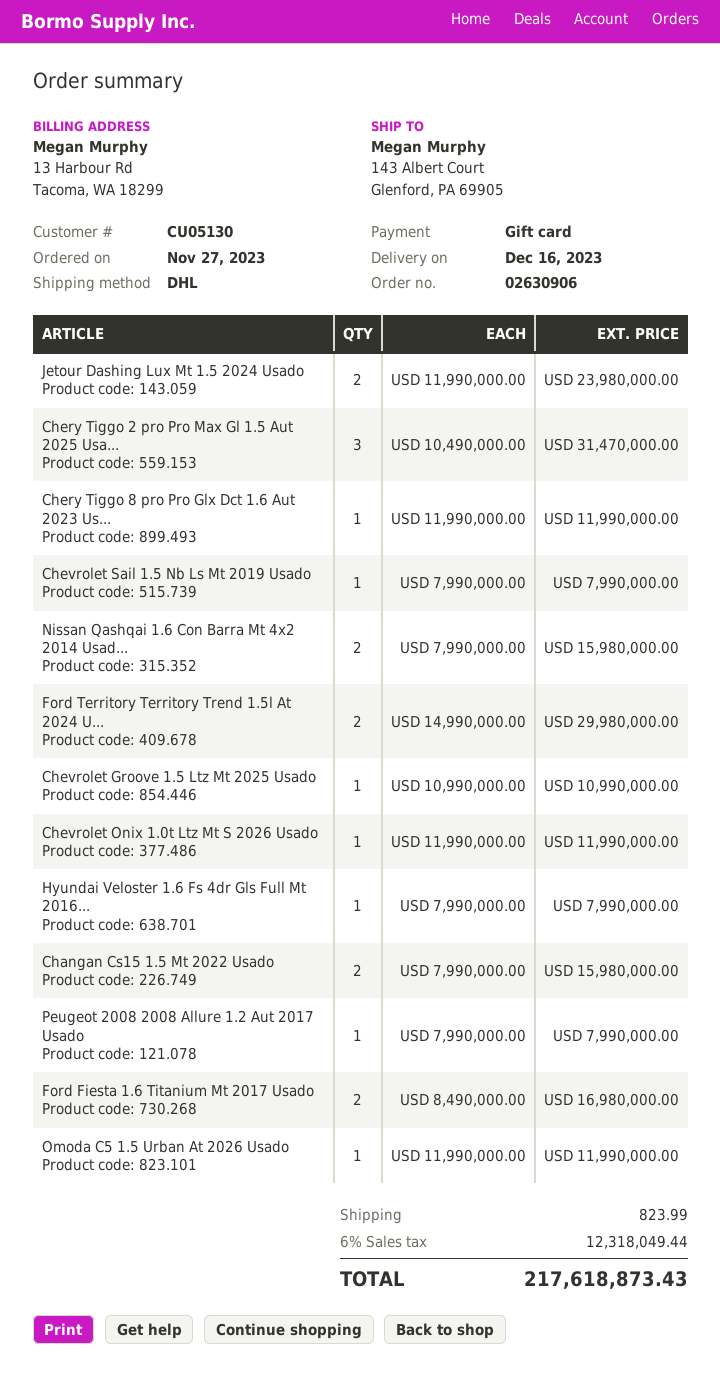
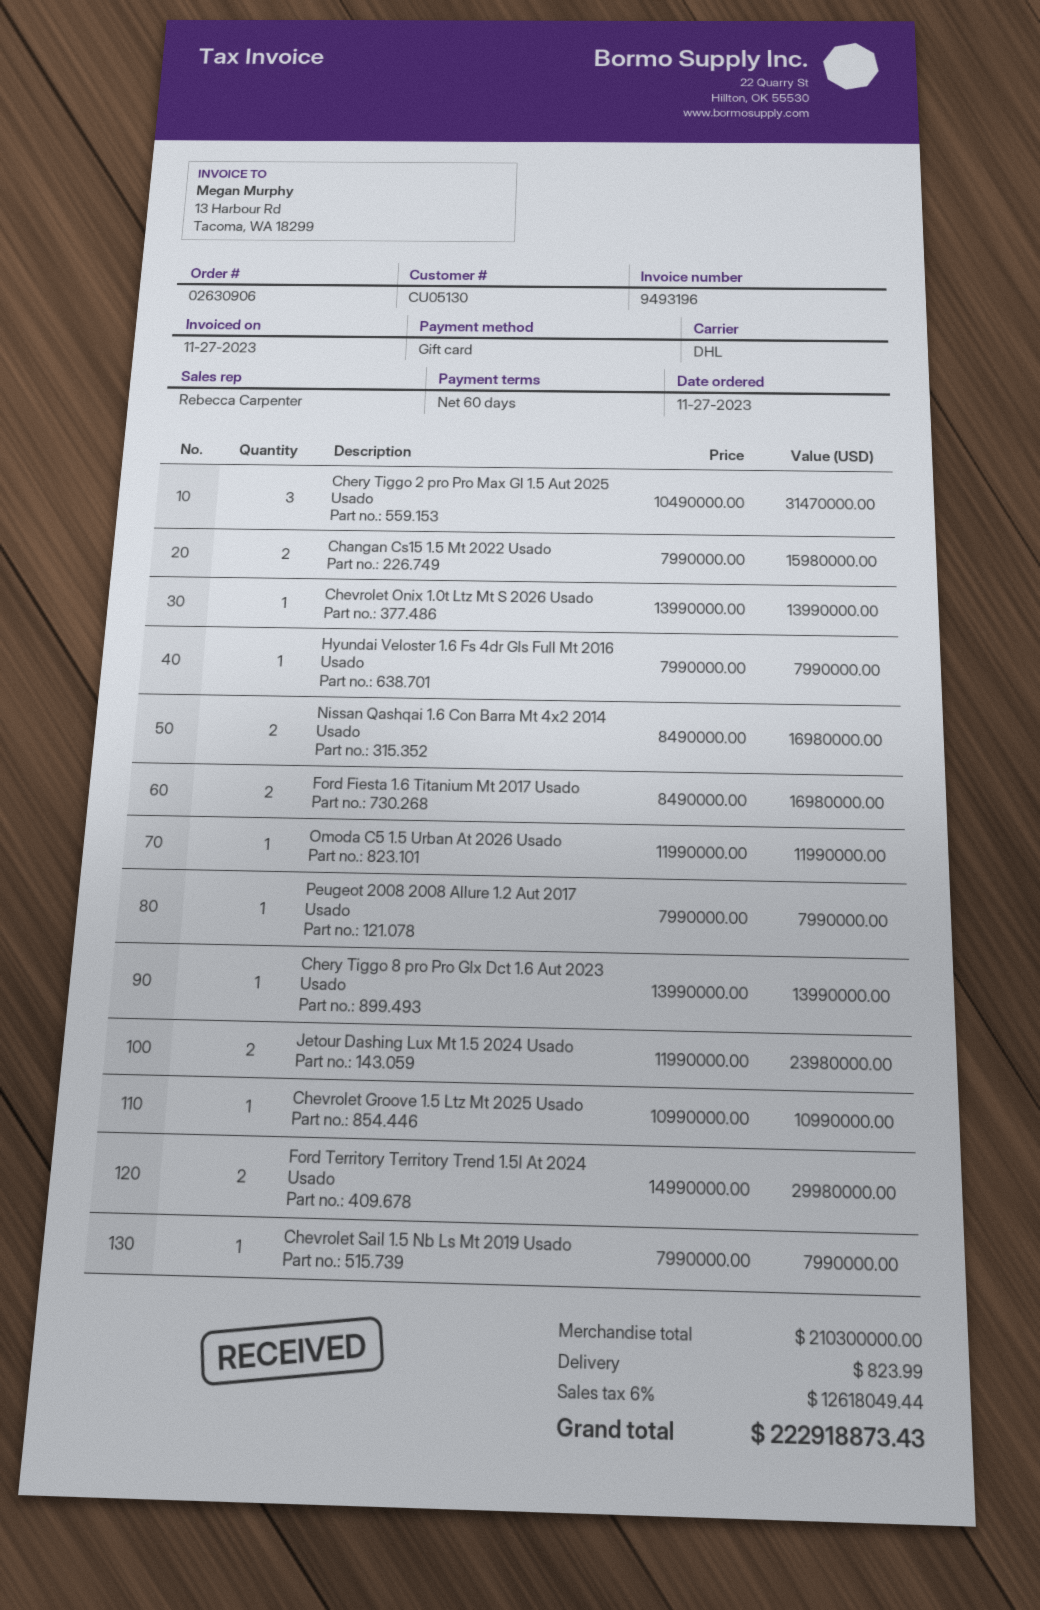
Chery Tiggo 8 pro Pro Glx Dct 1.6 Aut 2023 Us...: 1 x 11990000.00 = 11990000.00 -> 1 x 13990000.00 = 13990000.00
Nissan Qashqai 1.6 Con Barra Mt 4x2 2014 Usad...: 2 x 7990000.00 = 15980000.00 -> 2 x 8490000.00 = 16980000.00
Chevrolet Onix 1.0t Ltz Mt S 2026 Usado: 1 x 11990000.00 = 11990000.00 -> 1 x 13990000.00 = 13990000.00
tax: 6% = 12318049.44 -> 6% = 12618049.44
total: 217618873.43 -> 222918873.43

